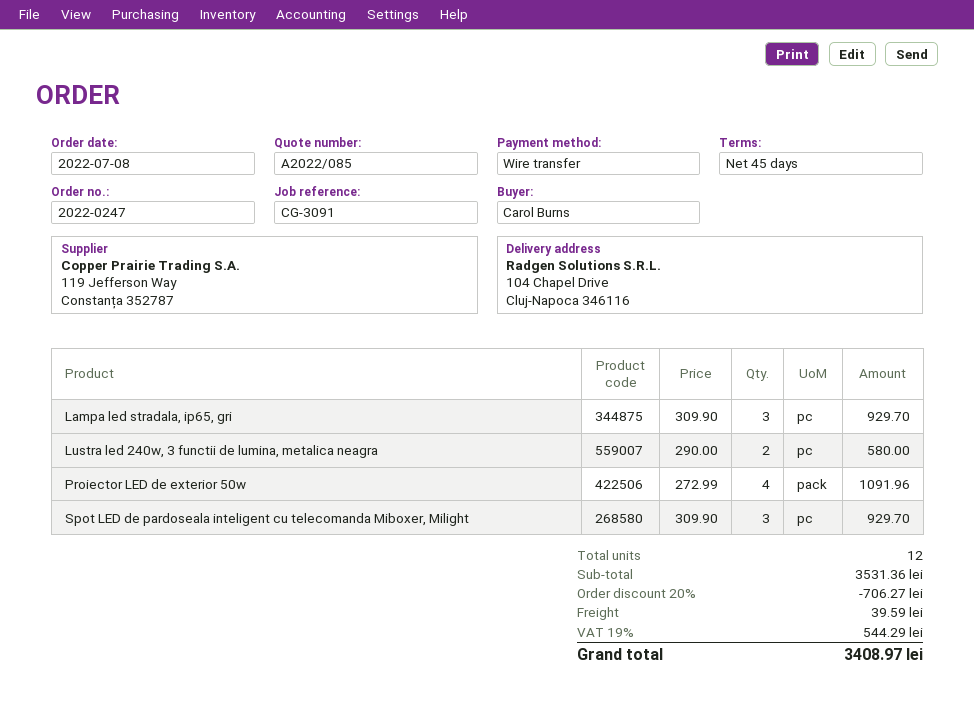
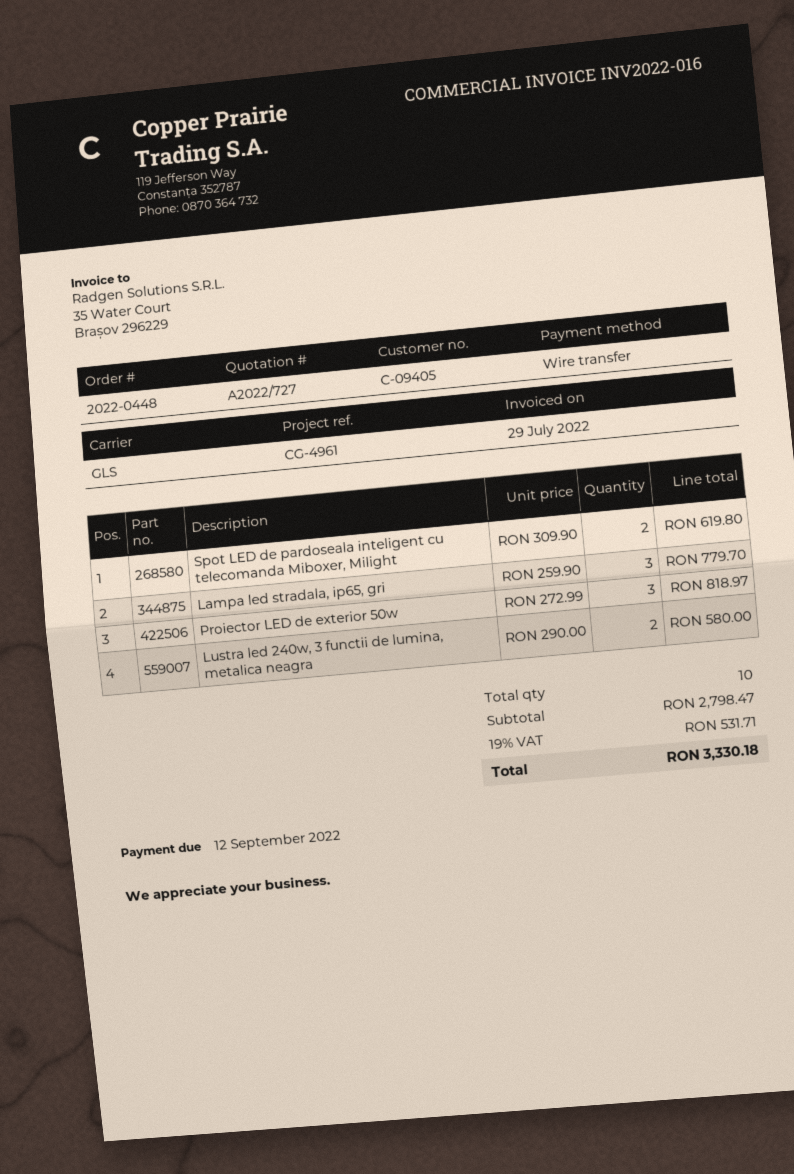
quote number: A2022/085 -> A2022/727
order number: 2022-0247 -> 2022-0448
reference: CG-3091 -> CG-4961
Lampa led stradala, ip65, gri: 3 x 309.90 = 929.70 -> 3 x 259.90 = 779.70
Proiector LED de exterior 50w: 4 x 272.99 = 1091.96 -> 3 x 272.99 = 818.97
Spot LED de pardoseala inteligent cu telecomanda Miboxer, Milight: 3 x 309.90 = 929.70 -> 2 x 309.90 = 619.80
total quantity: 12 -> 10
subtotal: 3531.36 -> 2798.47
discount: 20% = 706.27 -> none
shipping: 39.59 -> none
tax: 19% = 544.29 -> 19% = 531.71
total: 3408.97 -> 3330.18

